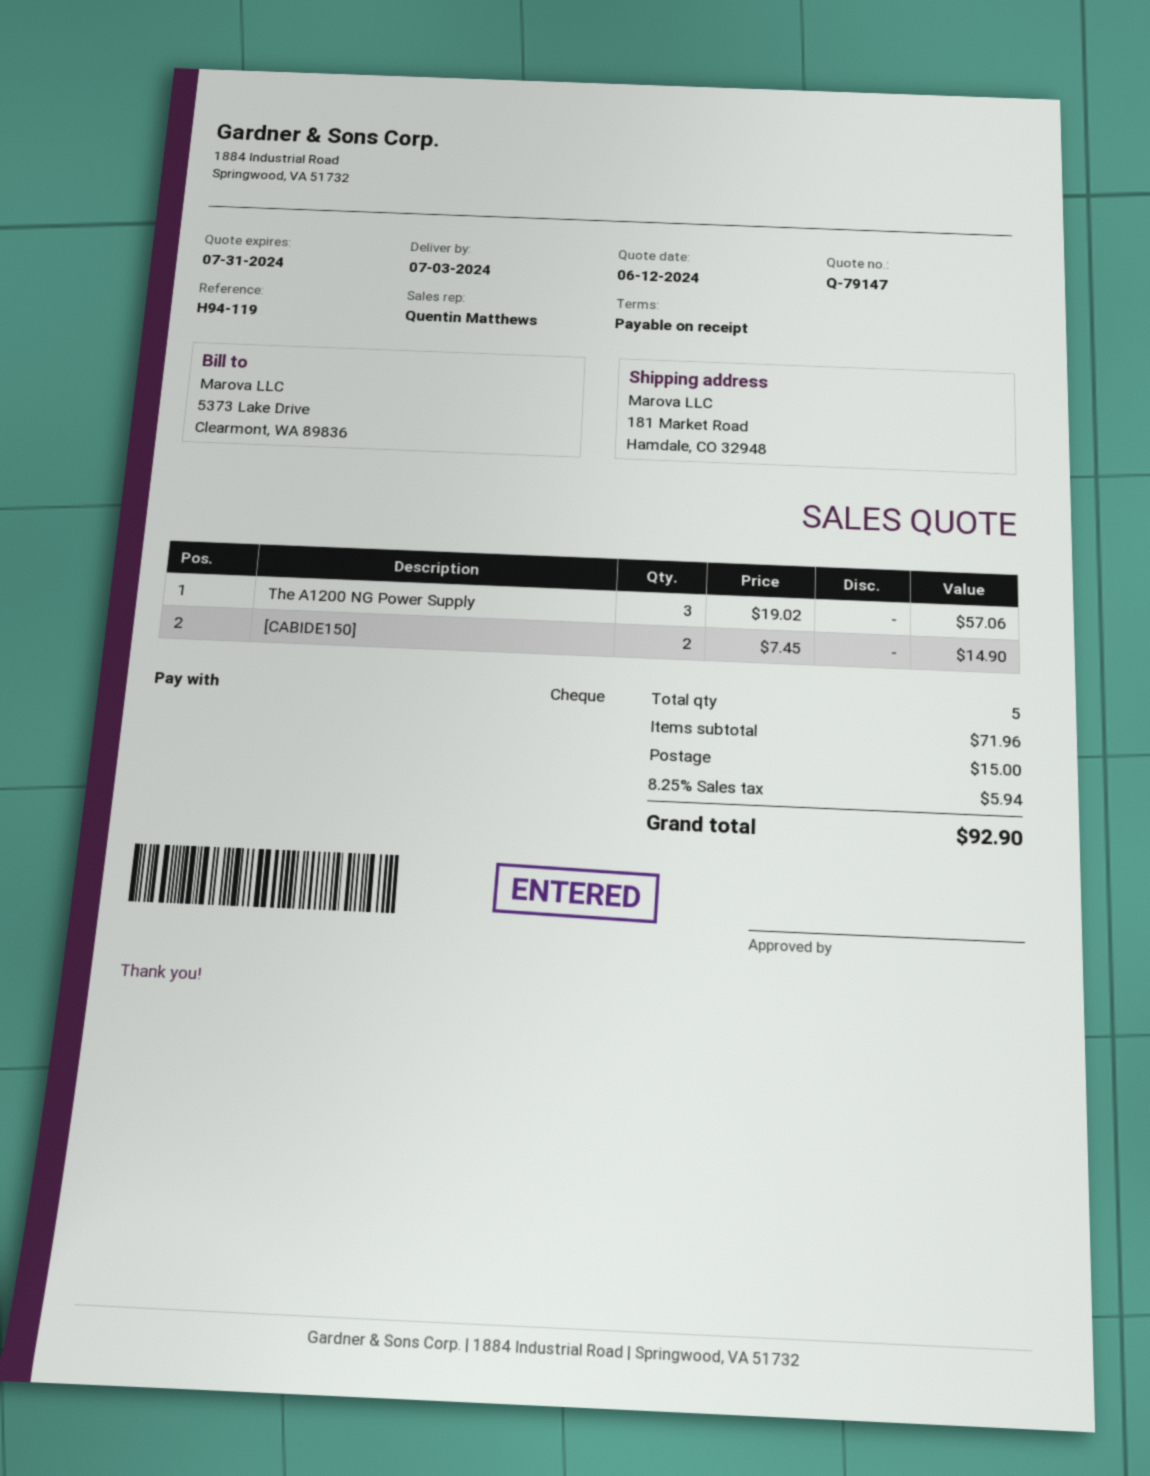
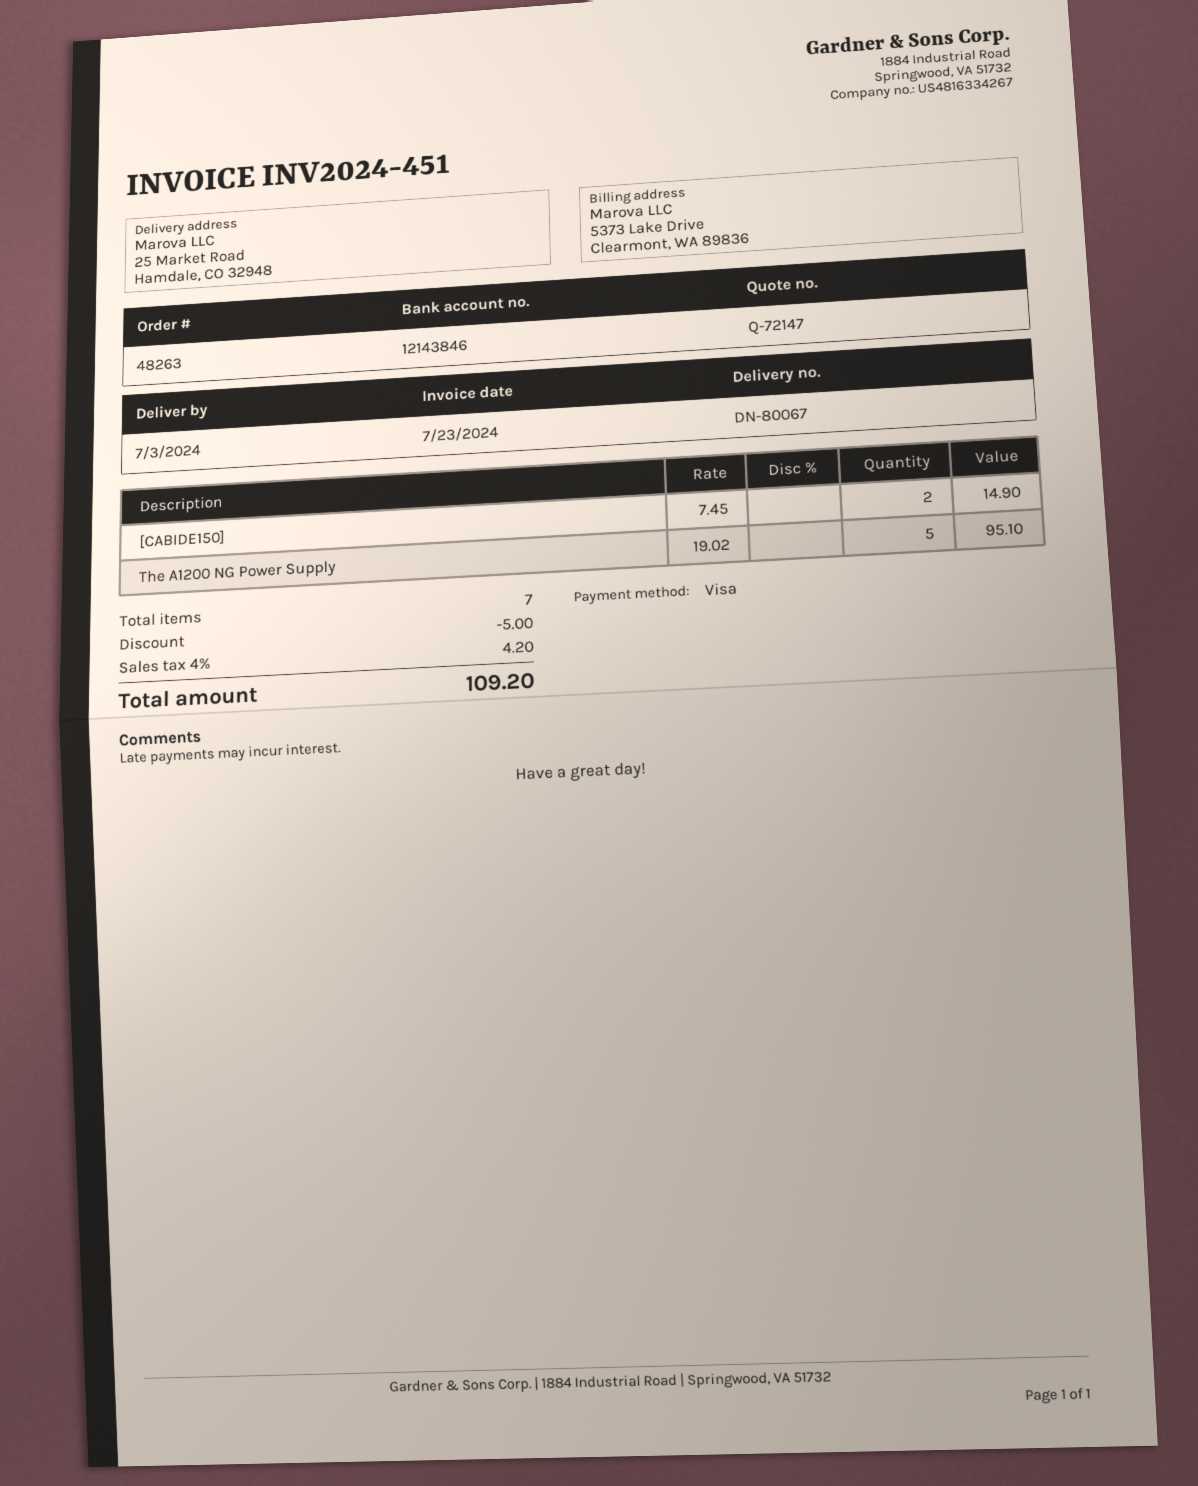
quote number: Q-79147 -> Q-72147
payment method: cheque -> Visa
ship to: 181 Market Road, Hamdale, CO 32948 -> 25 Market Road, Hamdale, CO 32948
The A1200 NG Power Supply: 3 x 19.02 = 57.06 -> 5 x 19.02 = 95.10
total quantity: 5 -> 7
discount: none -> 5.00
shipping: 15.00 -> none
tax: 8.25% = 5.94 -> 4% = 4.20
total: 92.90 -> 109.20

